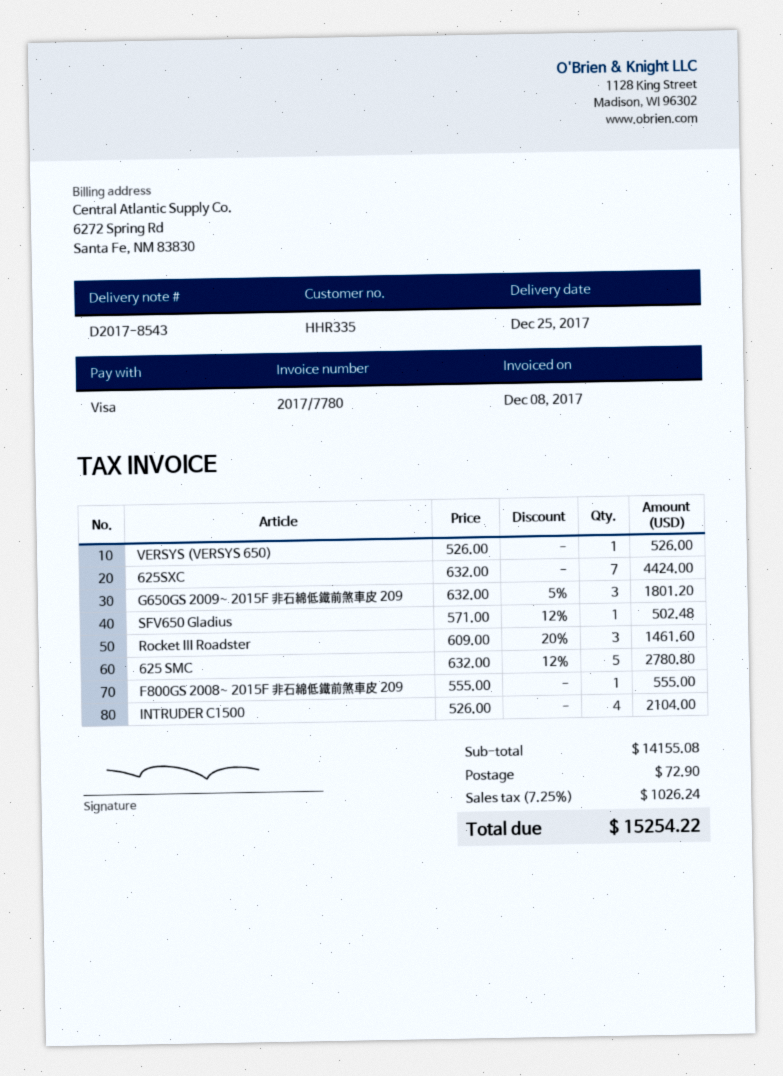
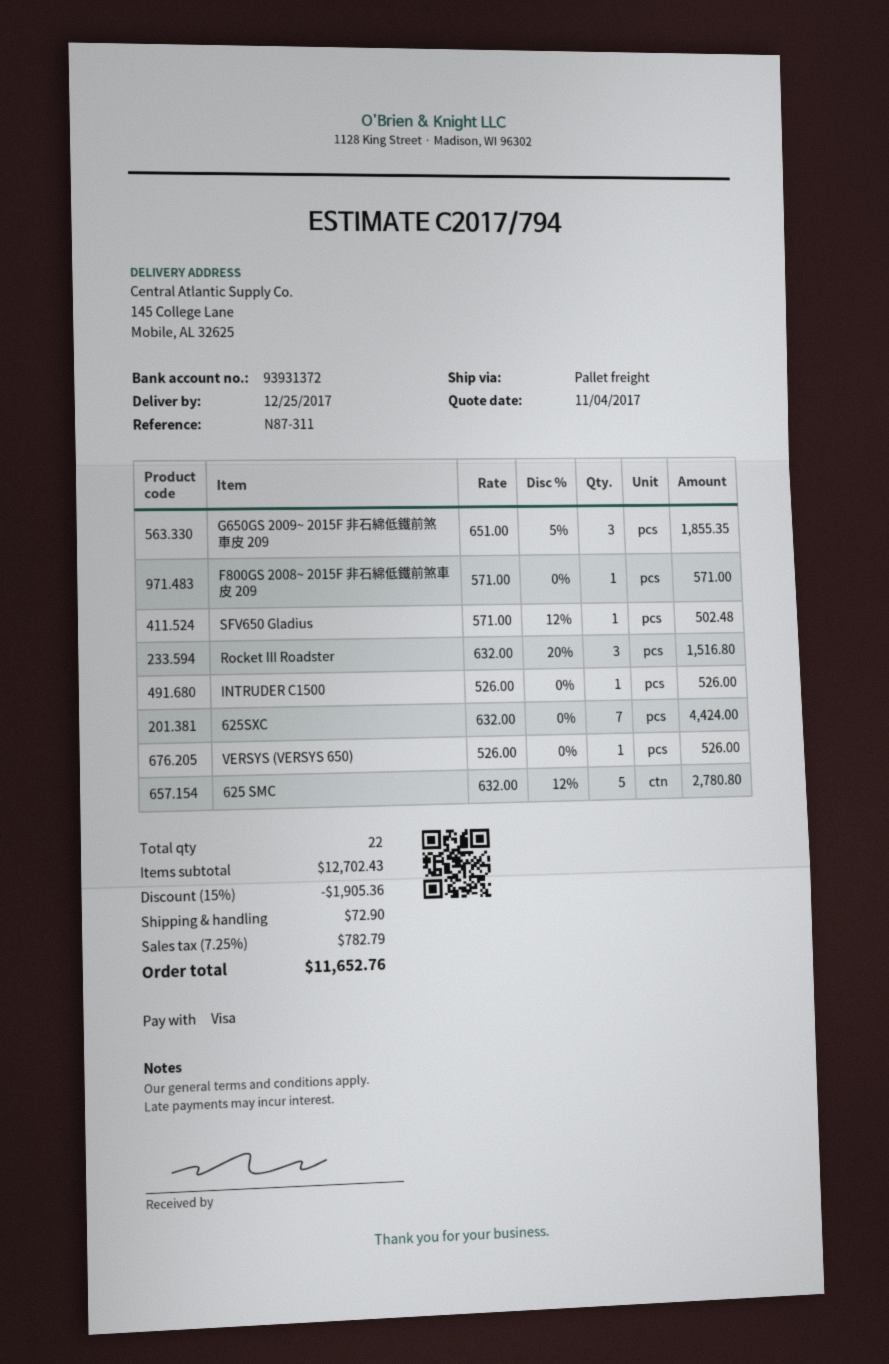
G650GS 2009~ 2015F 非石綿低鐵前煞車皮 209: 3 x 632.00 - 5% = 1801.20 -> 3 x 651.00 - 5% = 1855.35
Rocket III Roadster: 3 x 609.00 - 20% = 1461.60 -> 3 x 632.00 - 20% = 1516.80
F800GS 2008~ 2015F 非石綿低鐵前煞車皮 209: 1 x 555.00 = 555.00 -> 1 x 571.00 = 571.00
INTRUDER C1500: 4 x 526.00 = 2104.00 -> 1 x 526.00 = 526.00
subtotal: 14155.08 -> 12702.43
discount: none -> 15% = 1905.36
tax: 7.25% = 1026.24 -> 7.25% = 782.79
total: 15254.22 -> 11652.76

